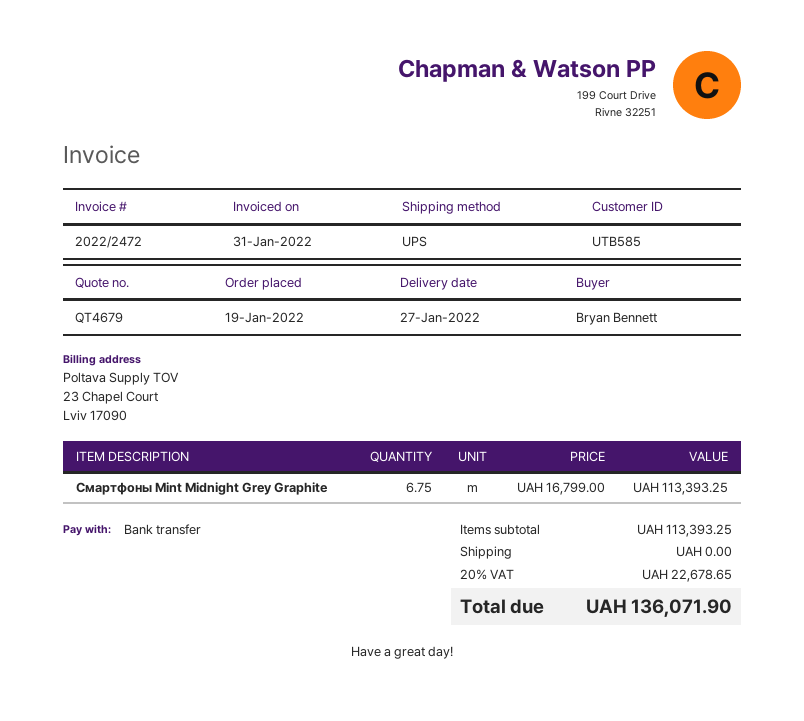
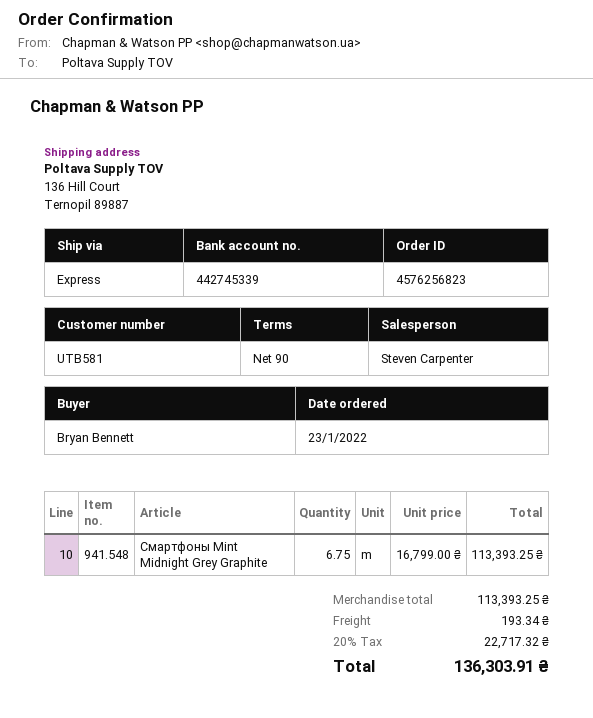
order date: 2022-01-19 -> 2022-01-23
customer number: UTB585 -> UTB581
shipping method: UPS -> express
shipping: 0.00 -> 193.34
tax: 20% = 22678.65 -> 20% = 22717.32
total: 136071.90 -> 136303.91

